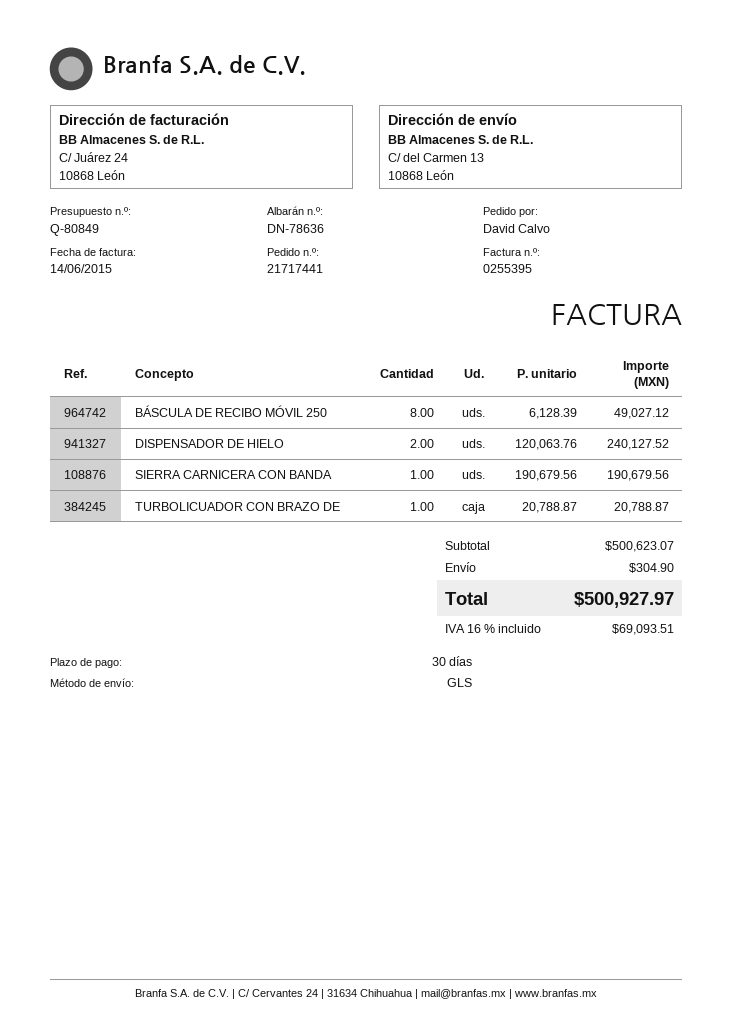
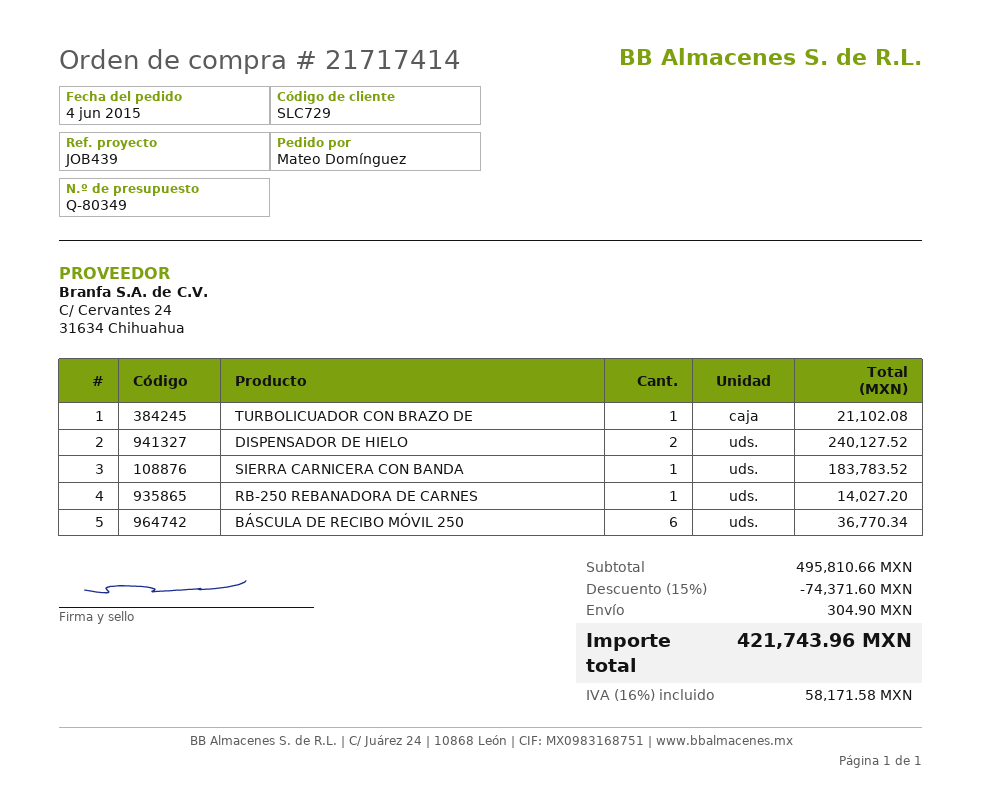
quote number: Q-80849 -> Q-80349
order number: 21717441 -> 21717414
ordered by: David Calvo -> Mateo Domínguez
BÁSCULA DE RECIBO MÓVIL 250: 8 for 49027.12 -> 6 for 36770.34
SIERRA CARNICERA CON BANDA: 1 for 190679.56 -> 1 for 183783.52
TURBOLICUADOR CON BRAZO DE: 1 for 20788.87 -> 1 for 21102.08
RB-250 REBANADORA DE CARNES: none -> 1 for 14027.20
subtotal: 500623.07 -> 495810.66
discount: none -> 15% = 74371.60
tax: 16% = 69093.51 -> 16% = 58171.58
total: 500927.97 -> 421743.96

